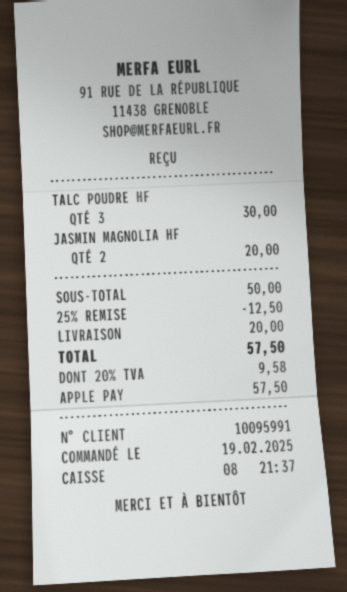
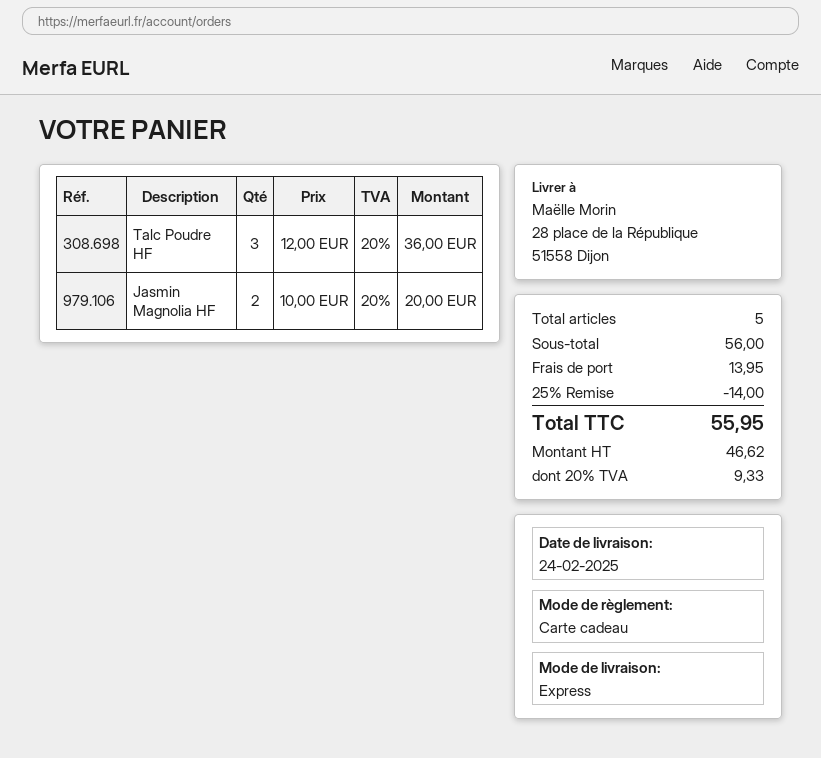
payment method: Apple Pay -> gift card
TALC POUDRE HF: 3 for 30.00 -> 3 for 36.00
subtotal: 50.00 -> 56.00
discount: 25% = 12.50 -> 25% = 14.00
shipping: 20.00 -> 13.95
tax: 20% = 9.58 -> 20% = 9.33
total: 57.50 -> 55.95

